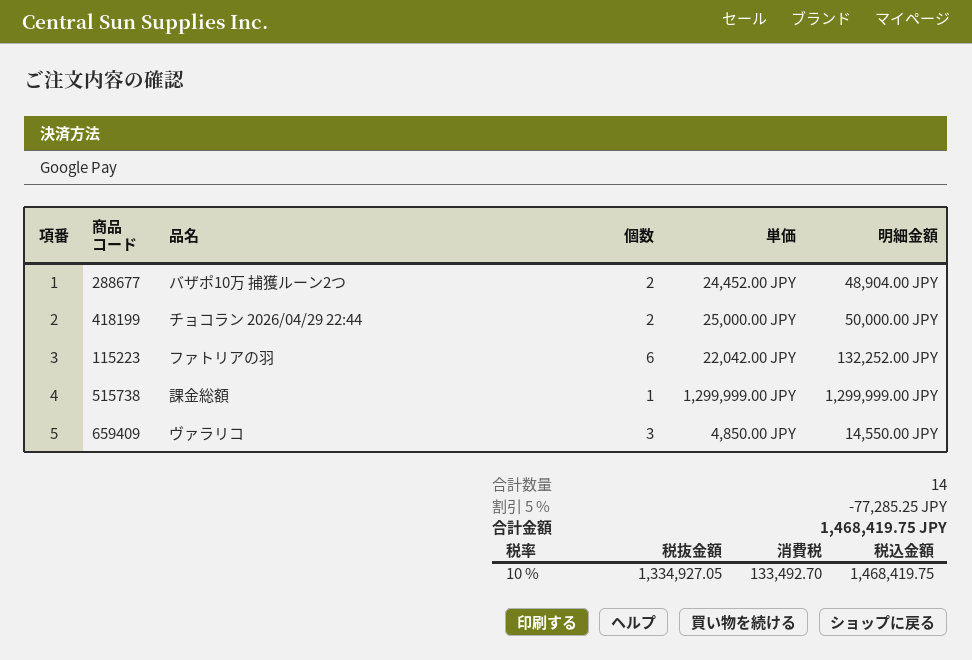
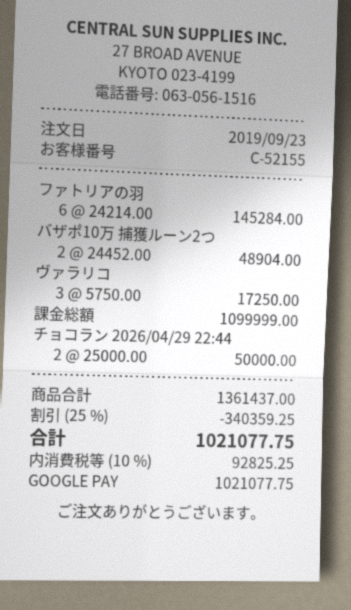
ファトリアの羽: 6 x 22042.00 = 132252.00 -> 6 x 24214.00 = 145284.00
課金総額: 1 x 1299999.00 = 1299999.00 -> 1 x 1099999.00 = 1099999.00
ヴァラリコ: 3 x 4850.00 = 14550.00 -> 3 x 5750.00 = 17250.00
discount: 5% = 77285.25 -> 25% = 340359.25
tax: 10% = 133492.70 -> 10% = 92825.25
total: 1468419.75 -> 1021077.75

